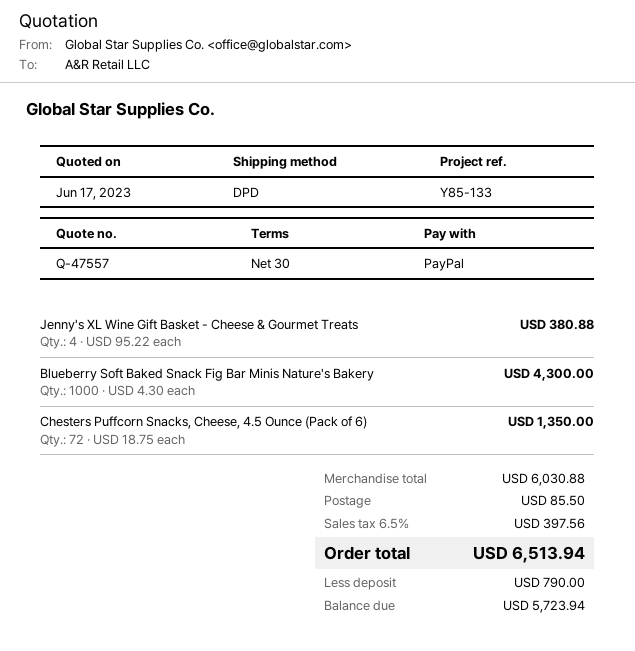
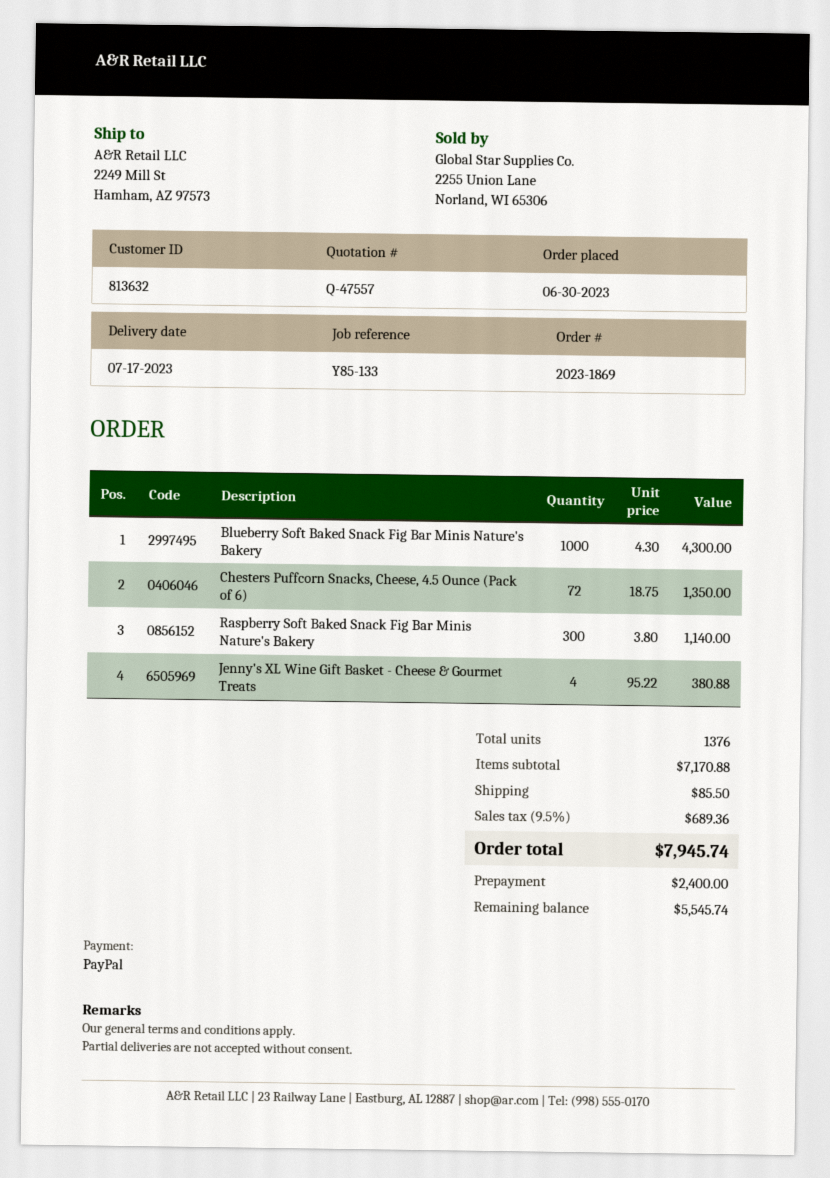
Raspberry Soft Baked Snack Fig Bar Minis Nature's Bakery: none -> 300 x 3.80 = 1140.00
subtotal: 6030.88 -> 7170.88
tax: 6.5% = 397.56 -> 9.5% = 689.36
total: 6513.94 -> 7945.74
deposit: 790.00 -> 2400.00
balance: 5723.94 -> 5545.74

